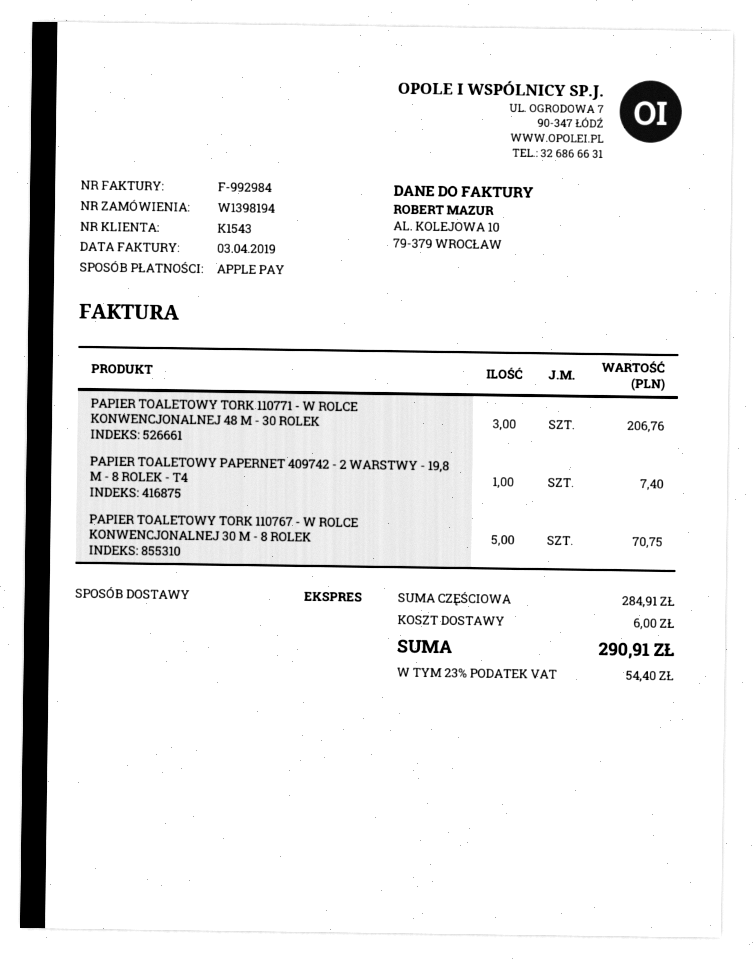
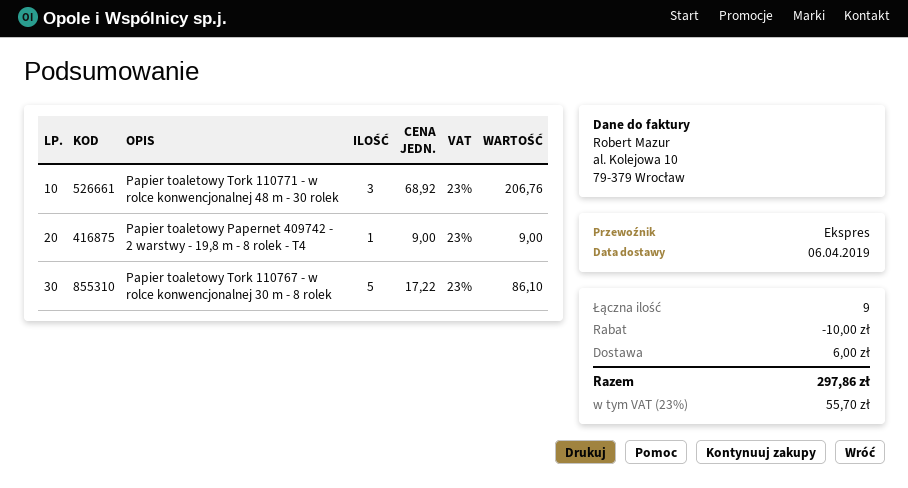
PAPIER TOALETOWY PAPERNET 409742 - 2 WARSTWY - 19,8 M - 8 ROLEK - T4: 1 for 7.40 -> 1 for 9.00
PAPIER TOALETOWY TORK 110767 - W ROLCE KONWENCJONALNEJ 30 M - 8 ROLEK: 5 for 70.75 -> 5 for 86.10
discount: none -> 10.00
tax: 23% = 54.40 -> 23% = 55.70
total: 290.91 -> 297.86

